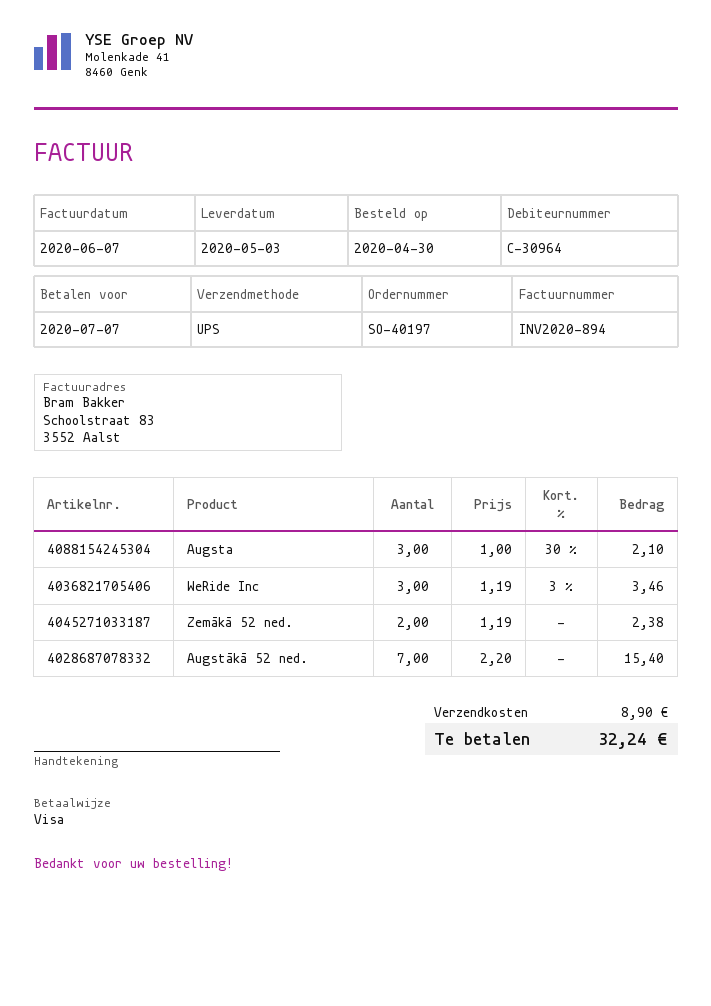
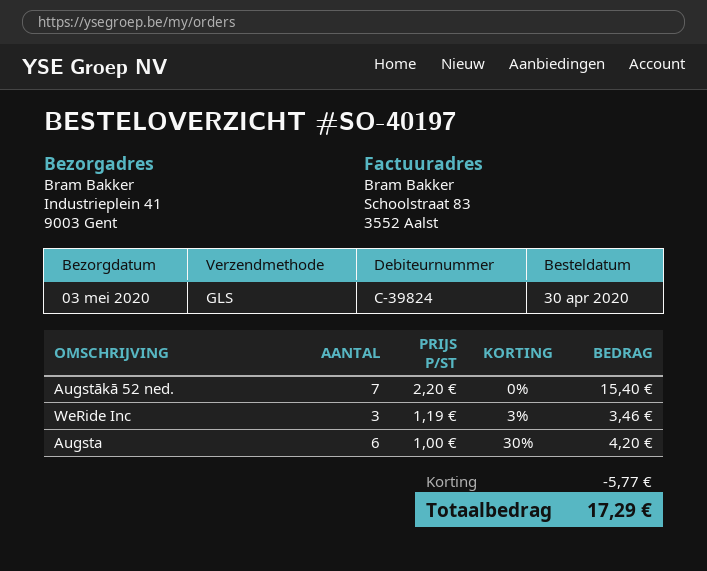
customer number: C-30964 -> C-39824
shipping method: UPS -> GLS
Augsta: 3 x 1.00 - 30% = 2.10 -> 6 x 1.00 - 30% = 4.20
Zemākā 52 ned.: 2 x 1.19 = 2.38 -> none
discount: none -> 5.77
shipping: 8.90 -> none
total: 32.24 -> 17.29

